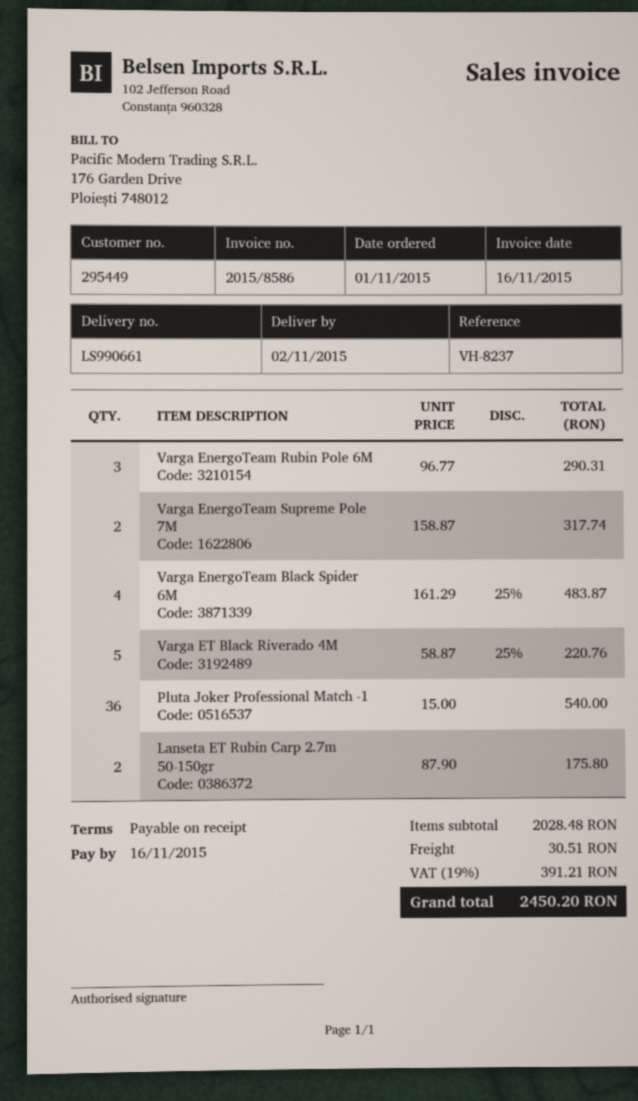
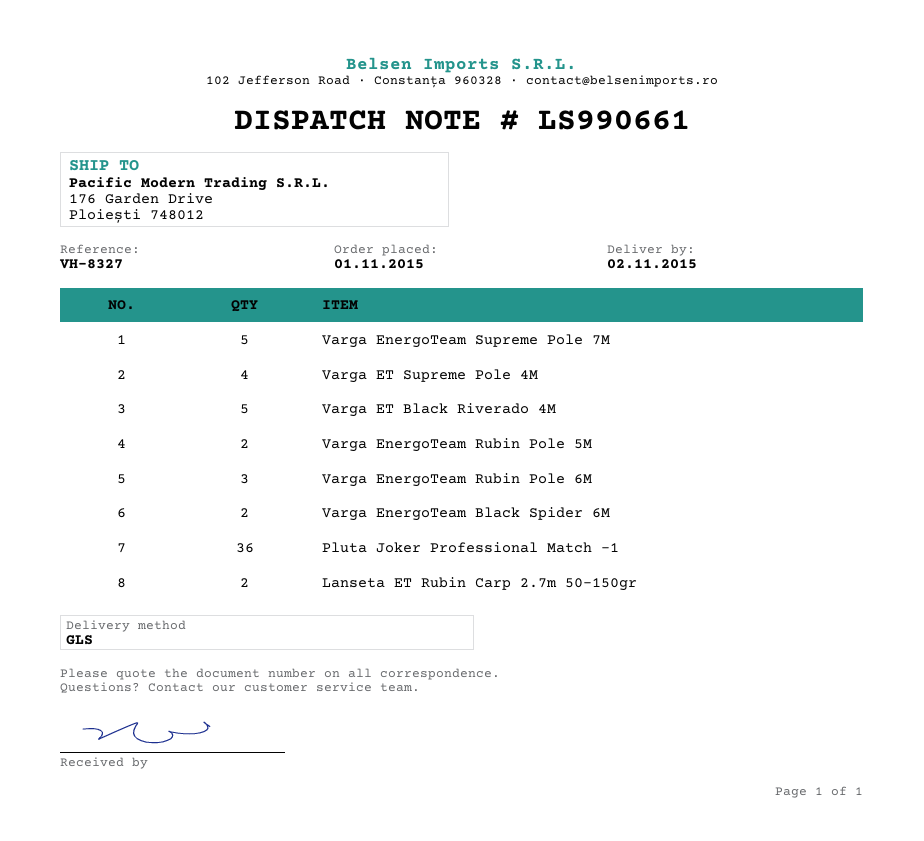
reference: VH-8237 -> VH-8327
Varga EnergoTeam Supreme Pole 7M: 2 -> 5
Varga EnergoTeam Black Spider 6M: 4 -> 2
Varga ET Supreme Pole 4M: none -> 4
Varga EnergoTeam Rubin Pole 5M: none -> 2

